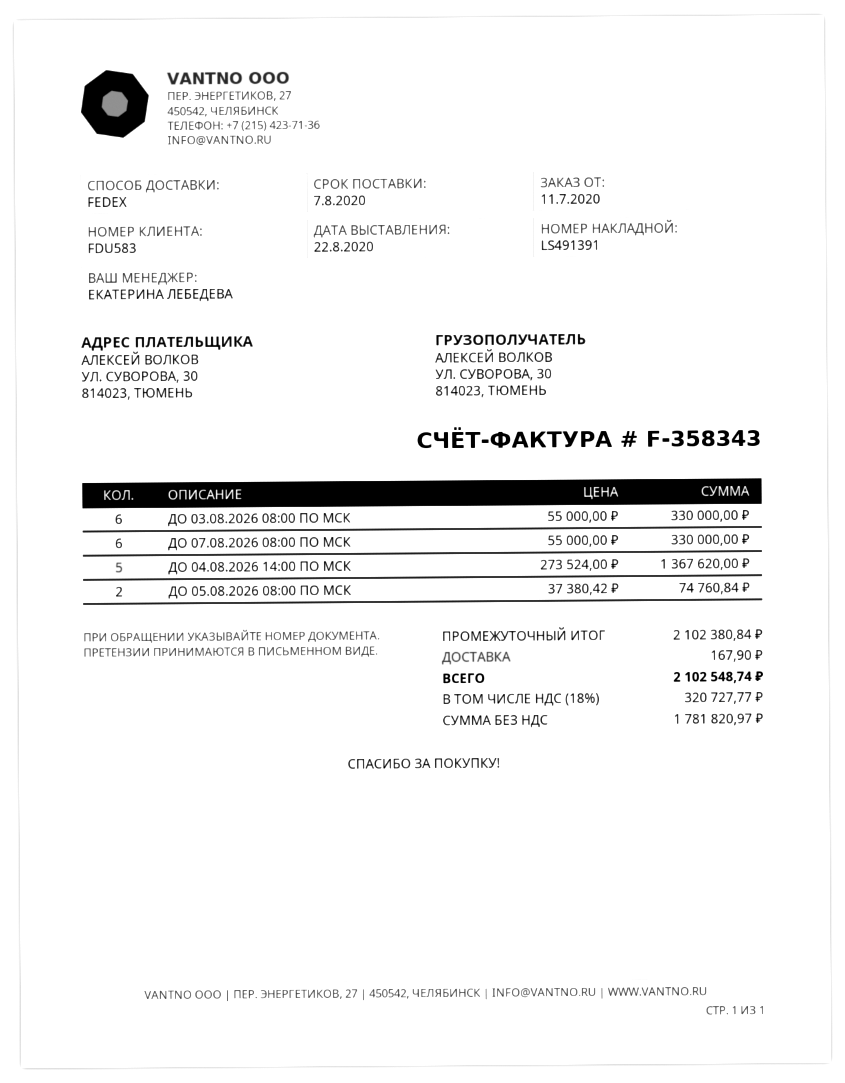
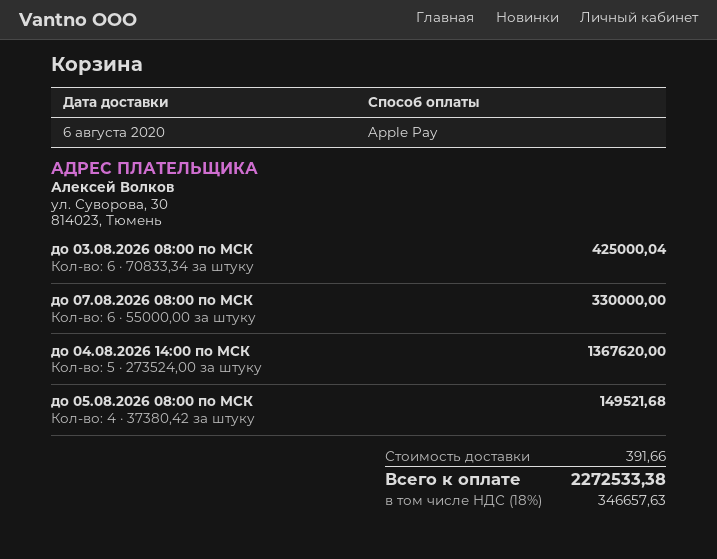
delivery date: 2020-08-07 -> 2020-08-06
ДО 03.08.2026 08:00 ПО МСК: 6 x 55000.00 = 330000.00 -> 6 x 70833.34 = 425000.04
ДО 05.08.2026 08:00 ПО МСК: 2 x 37380.42 = 74760.84 -> 4 x 37380.42 = 149521.68
shipping: 167.90 -> 391.66
tax: 18% = 320727.77 -> 18% = 346657.63
total: 2102548.74 -> 2272533.38

